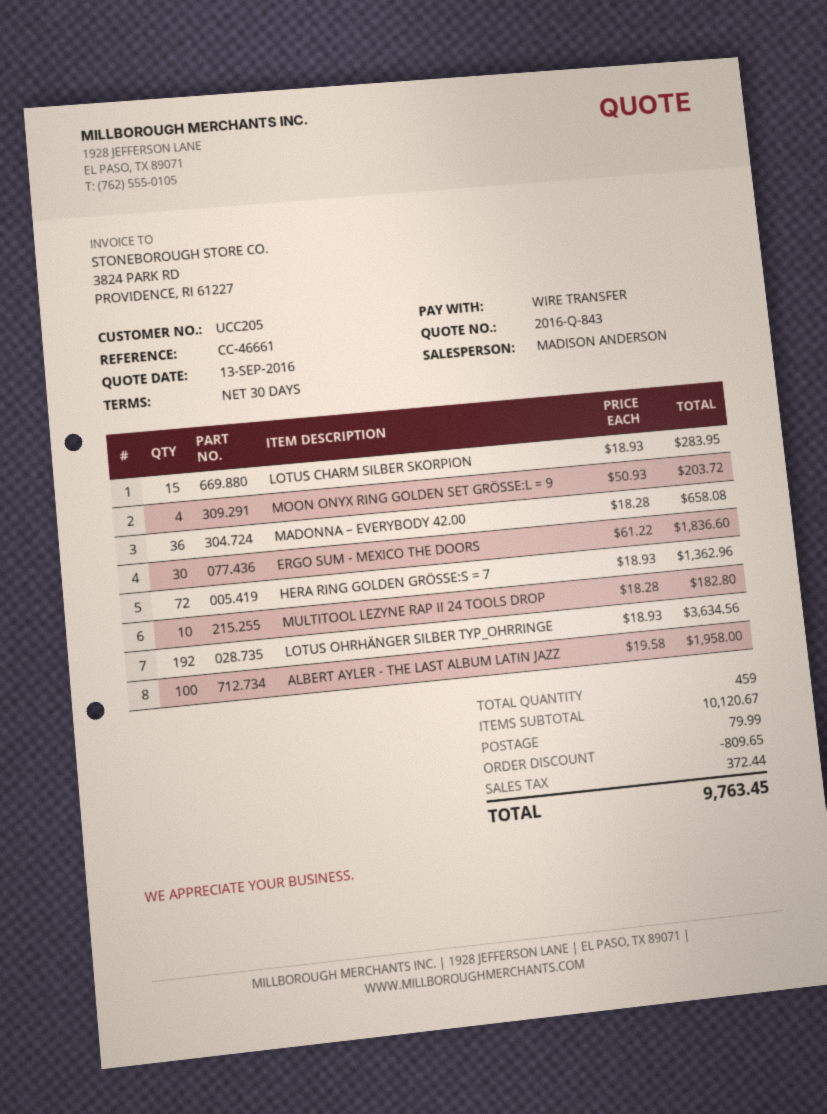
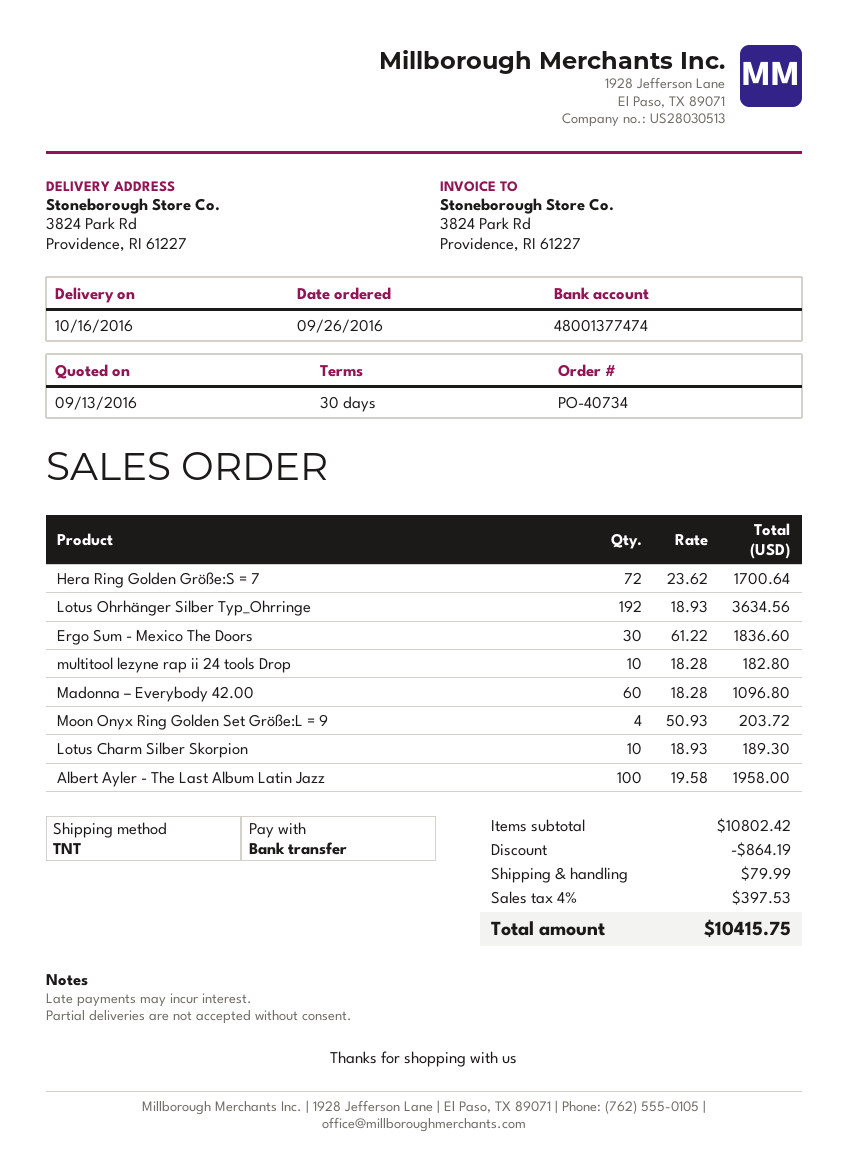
LOTUS CHARM SILBER SKORPION: 15 x 18.93 = 283.95 -> 10 x 18.93 = 189.30
MADONNA – EVERYBODY 42.00: 36 x 18.28 = 658.08 -> 60 x 18.28 = 1096.80
HERA RING GOLDEN GRÖSSE:S = 7: 72 x 18.93 = 1362.96 -> 72 x 23.62 = 1700.64
subtotal: 10120.67 -> 10802.42
discount: 809.65 -> 864.19
tax: 372.44 -> 397.53
total: 9763.45 -> 10415.75

